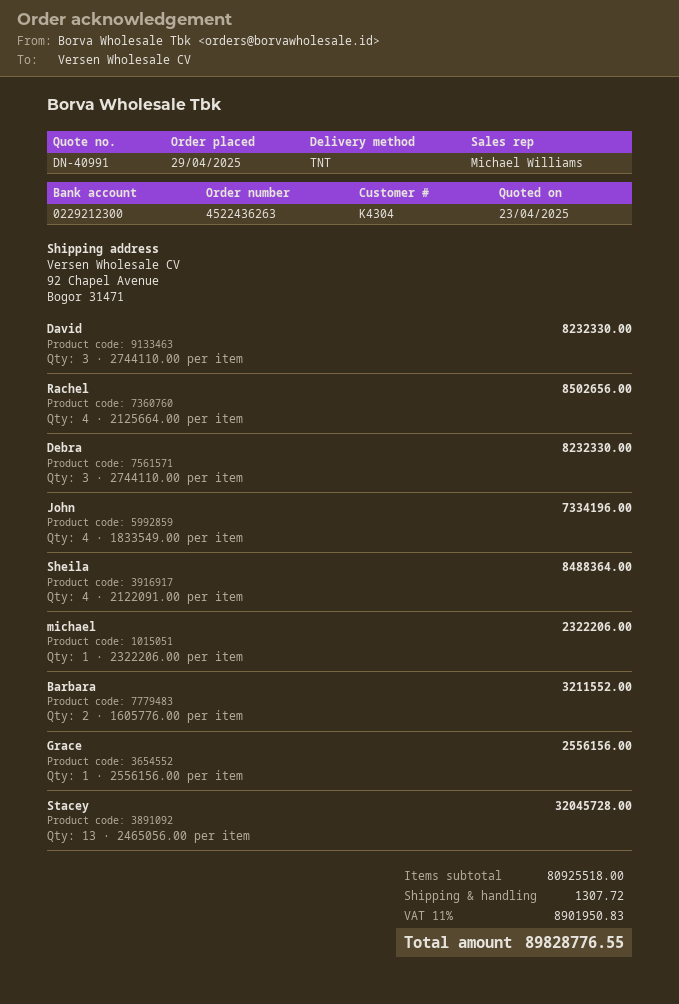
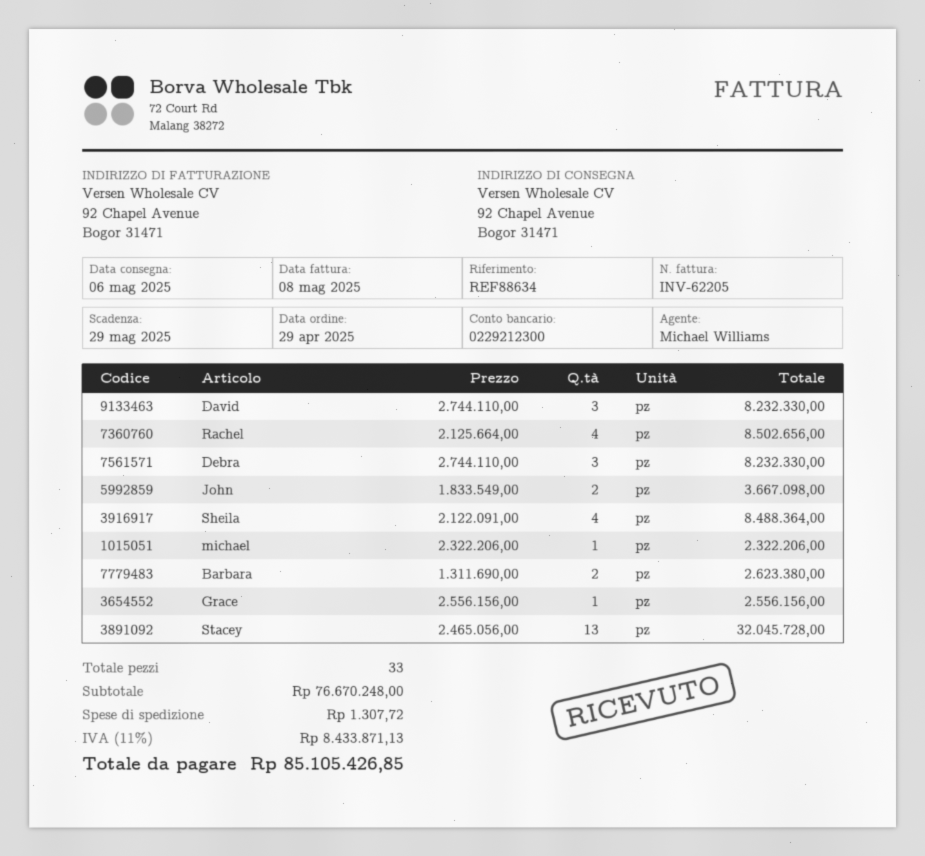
John: 4 x 1833549.00 = 7334196.00 -> 2 x 1833549.00 = 3667098.00
Barbara: 2 x 1605776.00 = 3211552.00 -> 2 x 1311690.00 = 2623380.00
subtotal: 80925518.00 -> 76670248.00
tax: 11% = 8901950.83 -> 11% = 8433871.13
total: 89828776.55 -> 85105426.85

